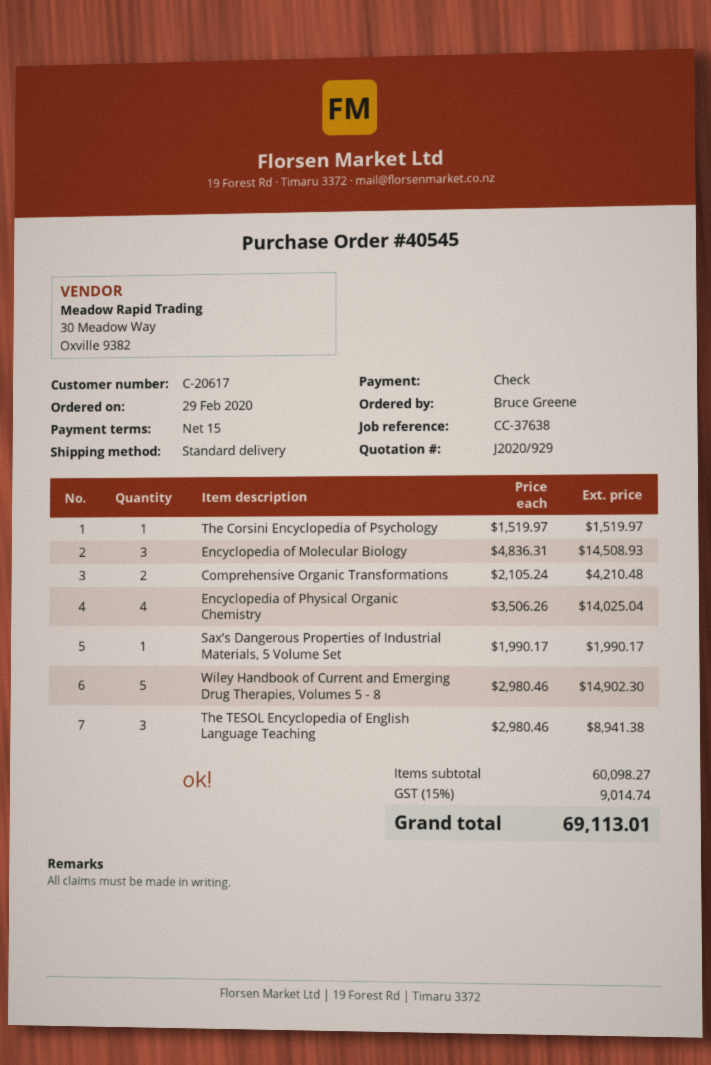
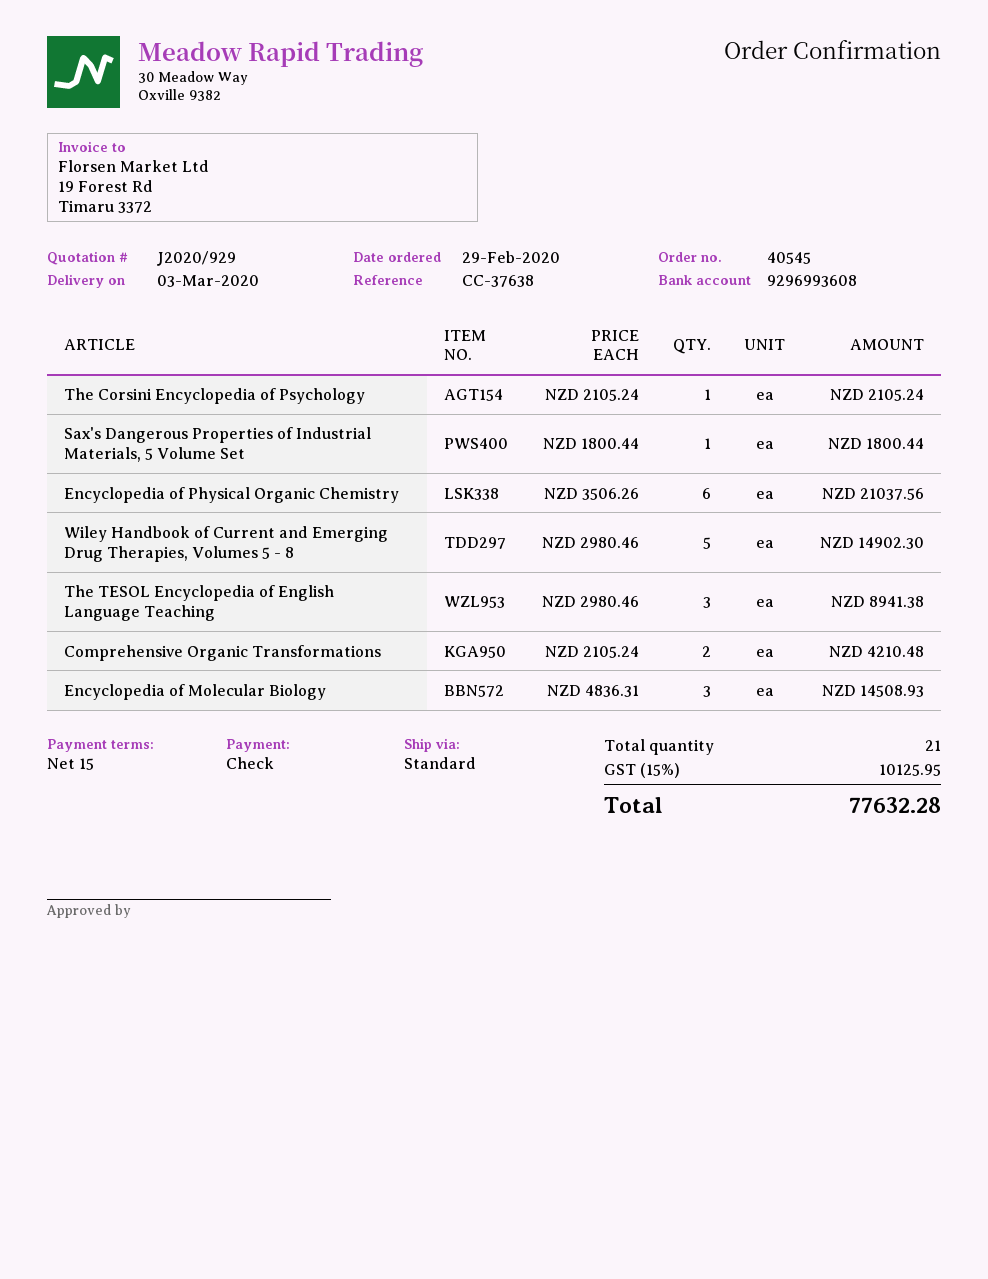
The Corsini Encyclopedia of Psychology: 1 x 1519.97 = 1519.97 -> 1 x 2105.24 = 2105.24
Encyclopedia of Physical Organic Chemistry: 4 x 3506.26 = 14025.04 -> 6 x 3506.26 = 21037.56
Sax's Dangerous Properties of Industrial Materials, 5 Volume Set: 1 x 1990.17 = 1990.17 -> 1 x 1800.44 = 1800.44
tax: 15% = 9014.74 -> 15% = 10125.95
total: 69113.01 -> 77632.28

